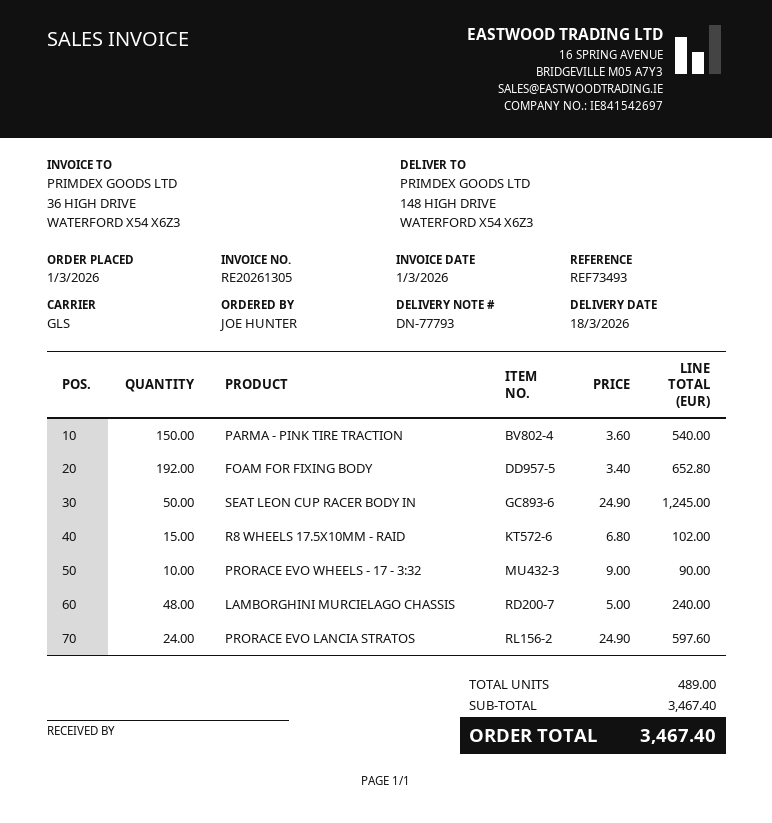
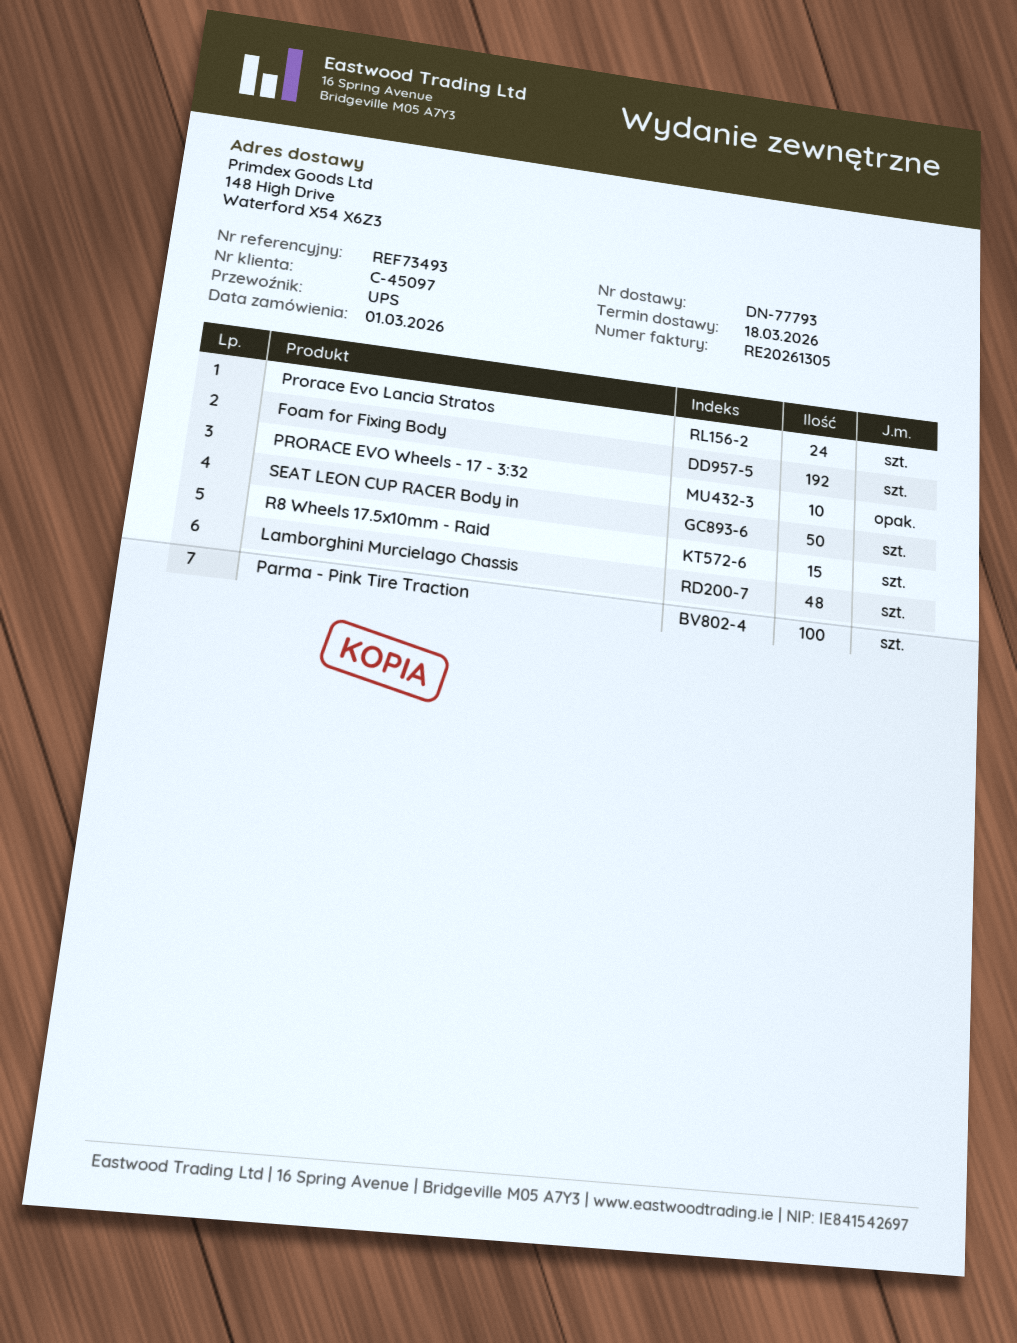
shipping method: GLS -> UPS
PARMA - PINK TIRE TRACTION: 150 -> 100

